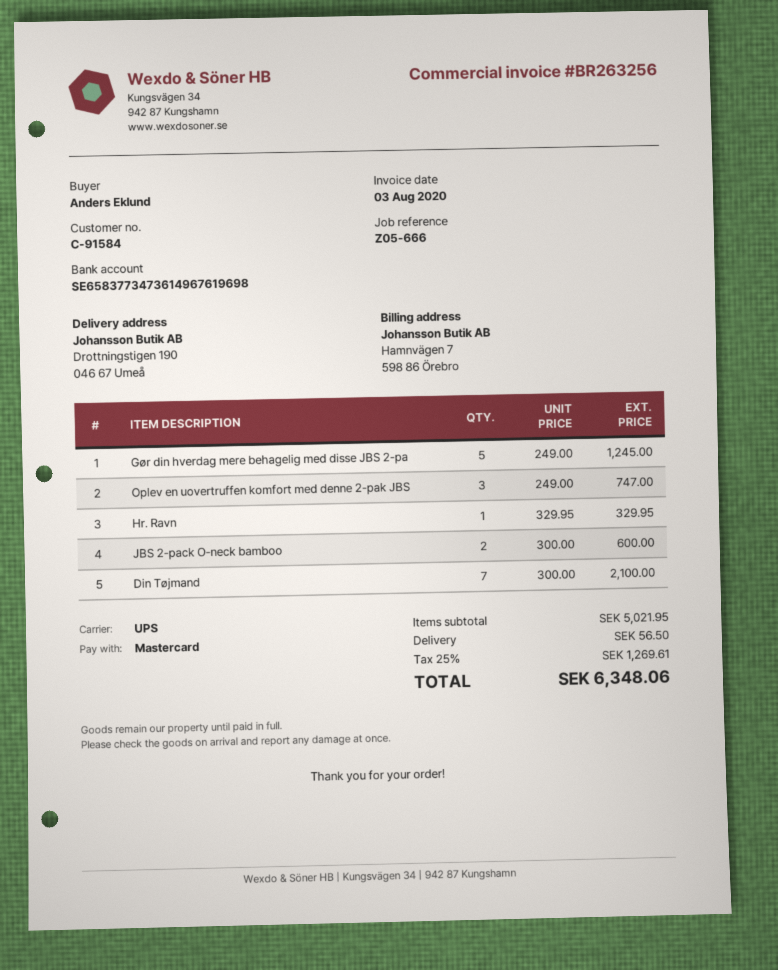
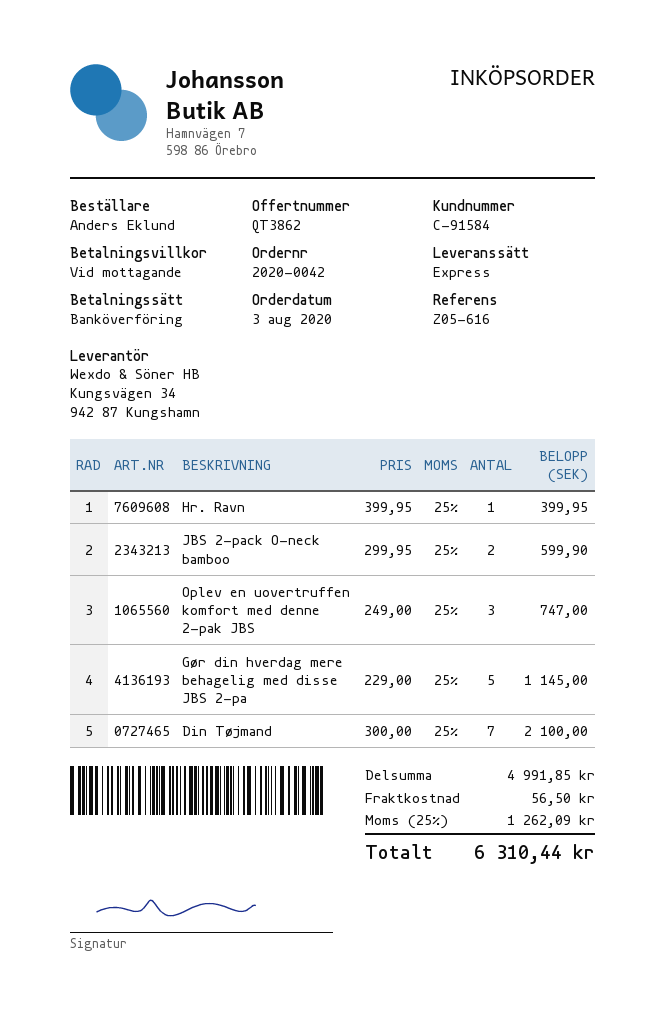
reference: Z05-666 -> Z05-616
payment method: Mastercard -> bank transfer
shipping method: UPS -> express
Gør din hverdag mere behagelig med disse JBS 2-pa: 5 x 249.00 = 1245.00 -> 5 x 229.00 = 1145.00
Hr. Ravn: 1 x 329.95 = 329.95 -> 1 x 399.95 = 399.95
JBS 2-pack O-neck bamboo: 2 x 300.00 = 600.00 -> 2 x 299.95 = 599.90
subtotal: 5021.95 -> 4991.85
tax: 25% = 1269.61 -> 25% = 1262.09
total: 6348.06 -> 6310.44

